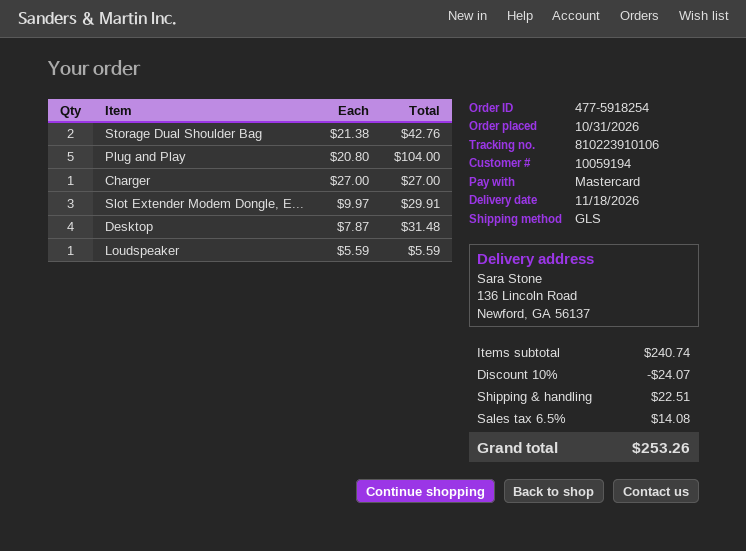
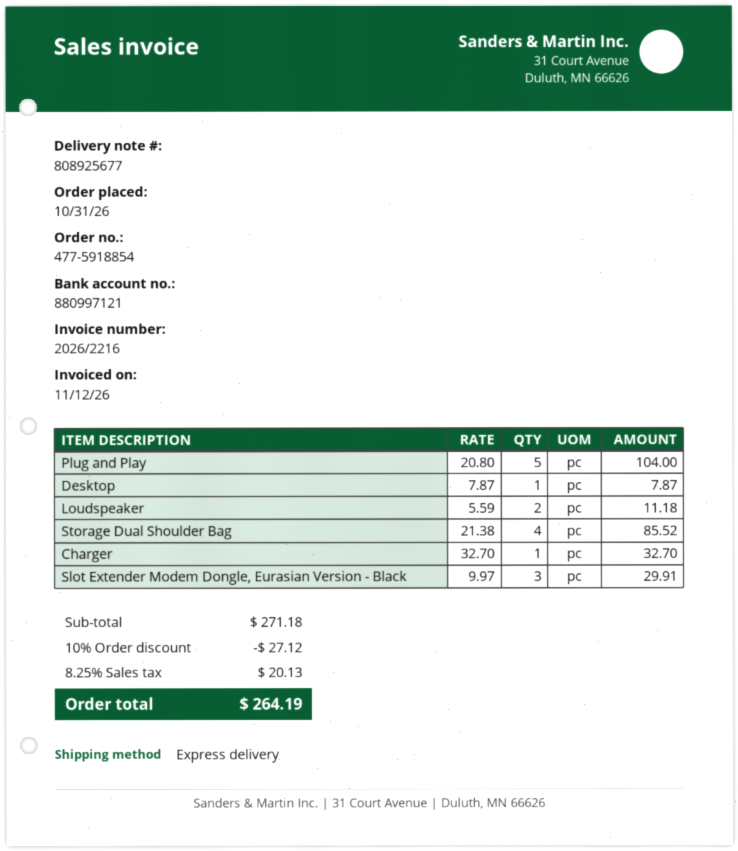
order number: 477-5918254 -> 477-5918854
shipping method: GLS -> express
Storage Dual Shoulder Bag: 2 x 21.38 = 42.76 -> 4 x 21.38 = 85.52
Charger: 1 x 27.00 = 27.00 -> 1 x 32.70 = 32.70
Desktop: 4 x 7.87 = 31.48 -> 1 x 7.87 = 7.87
Loudspeaker: 1 x 5.59 = 5.59 -> 2 x 5.59 = 11.18
subtotal: 240.74 -> 271.18
discount: 10% = 24.07 -> 10% = 27.12
shipping: 22.51 -> none
tax: 6.5% = 14.08 -> 8.25% = 20.13
total: 253.26 -> 264.19

